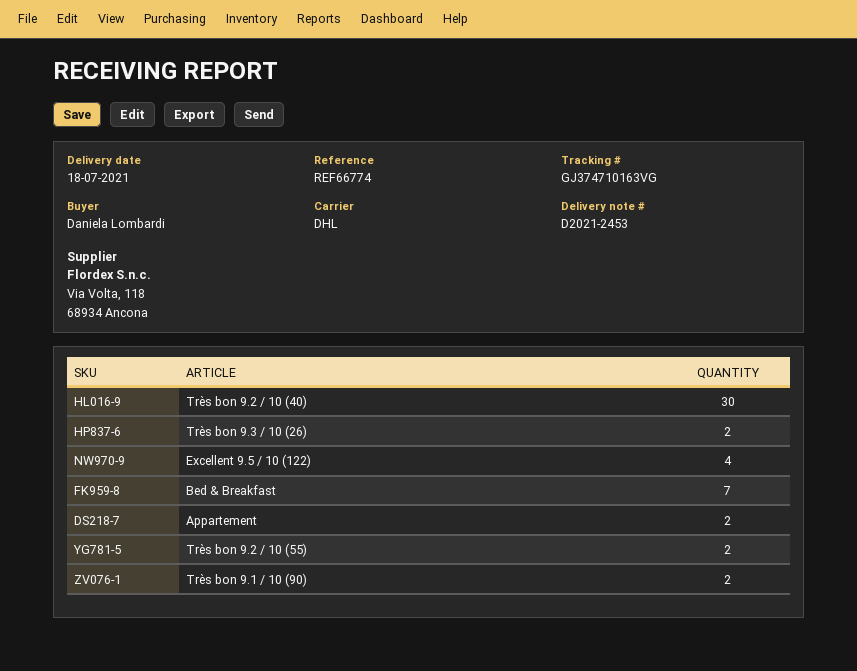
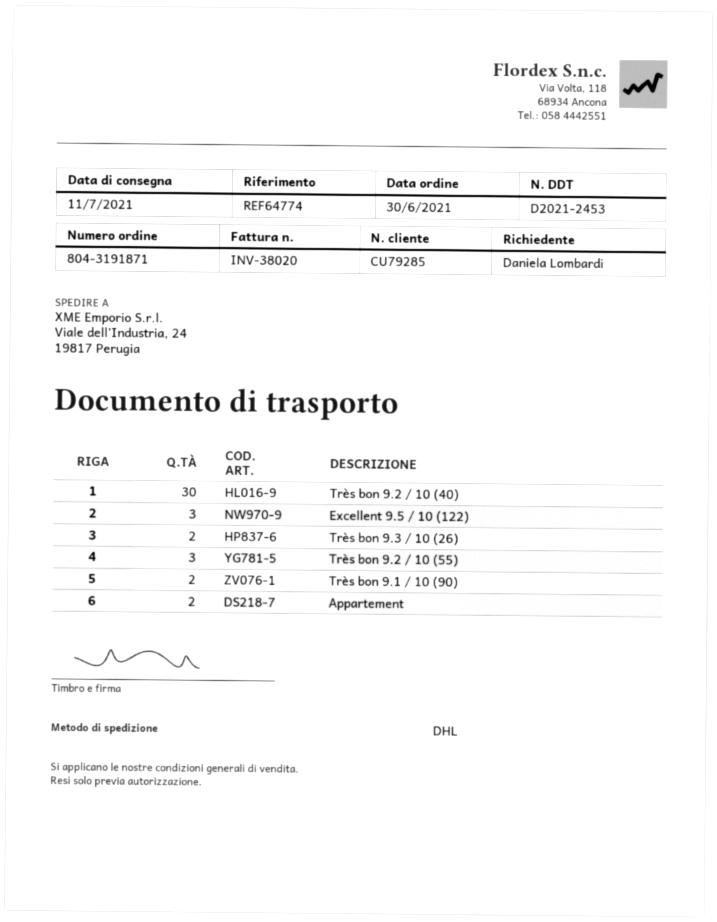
delivery date: 2021-07-18 -> 2021-07-11
reference: REF66774 -> REF64774
Excellent 9.5 / 10 (122): 4 -> 3
Bed & Breakfast: 7 -> none
Très bon 9.2 / 10 (55): 2 -> 3

